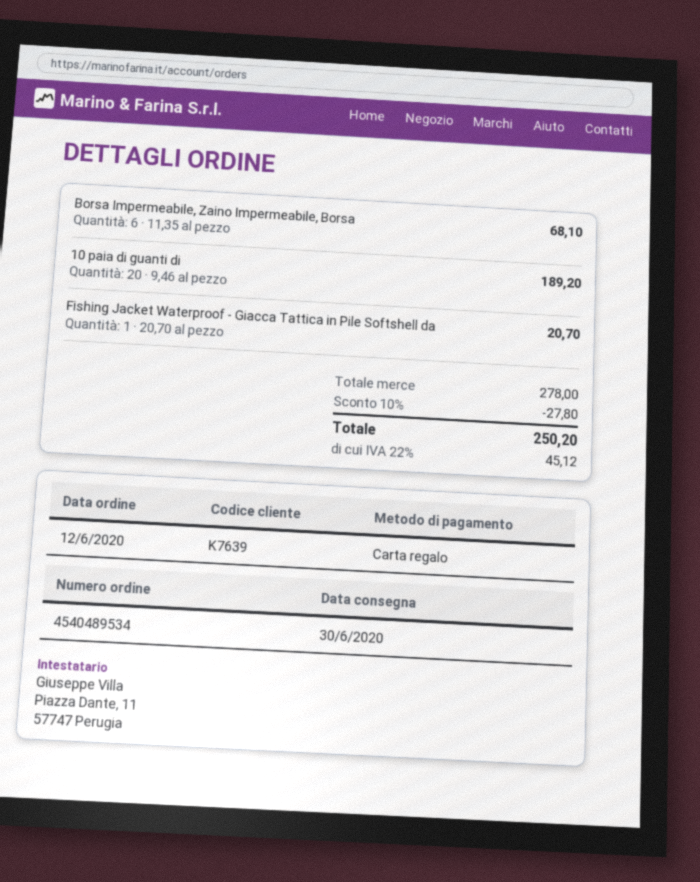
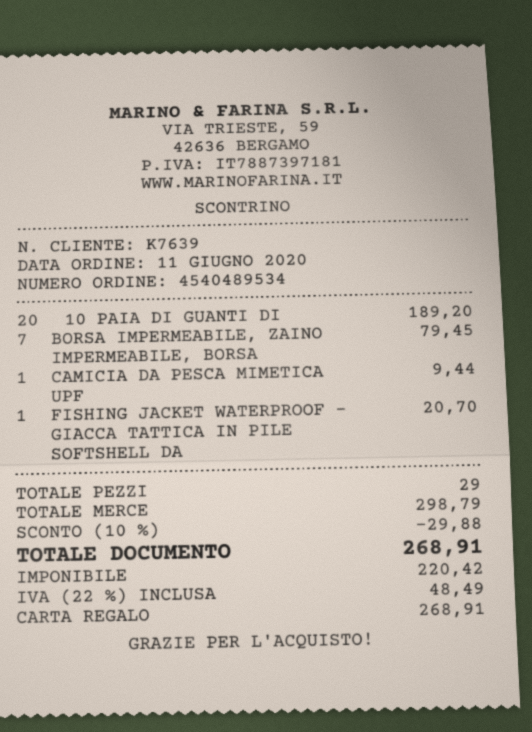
order date: 2020-06-12 -> 2020-06-11
Borsa Impermeabile, Zaino Impermeabile, Borsa: 6 for 68.10 -> 7 for 79.45
CAMICIA DA PESCA MIMETICA UPF: none -> 1 for 9.44
subtotal: 278.00 -> 298.79
discount: 10% = 27.80 -> 10% = 29.88
tax: 22% = 45.12 -> 22% = 48.49
total: 250.20 -> 268.91

